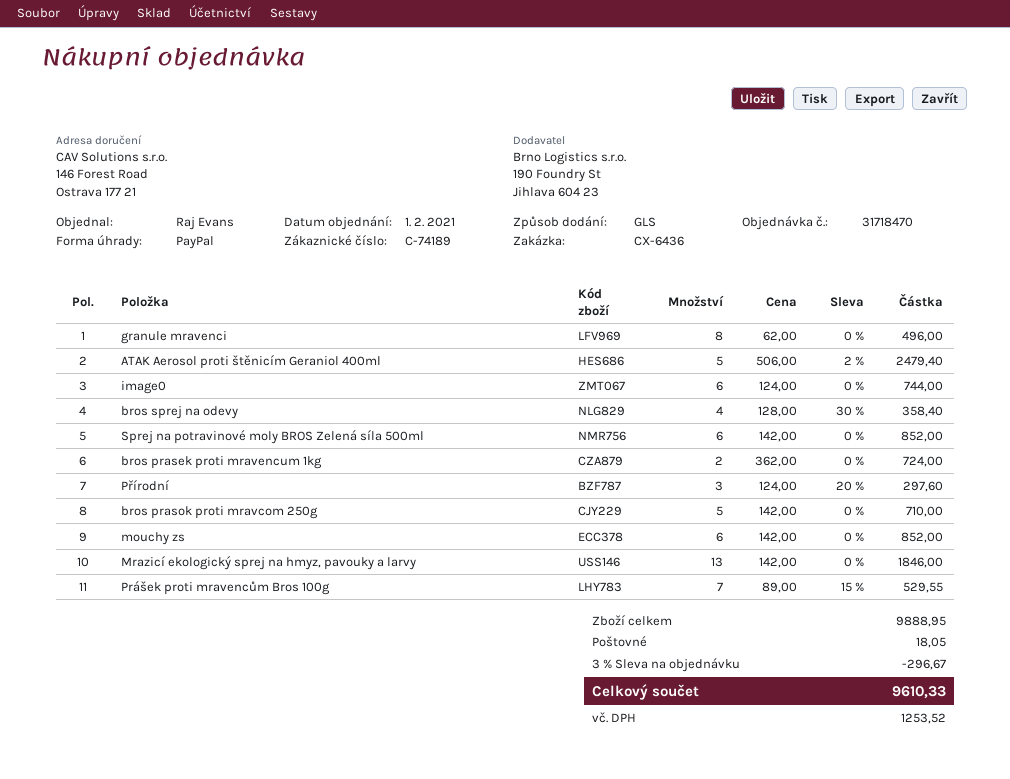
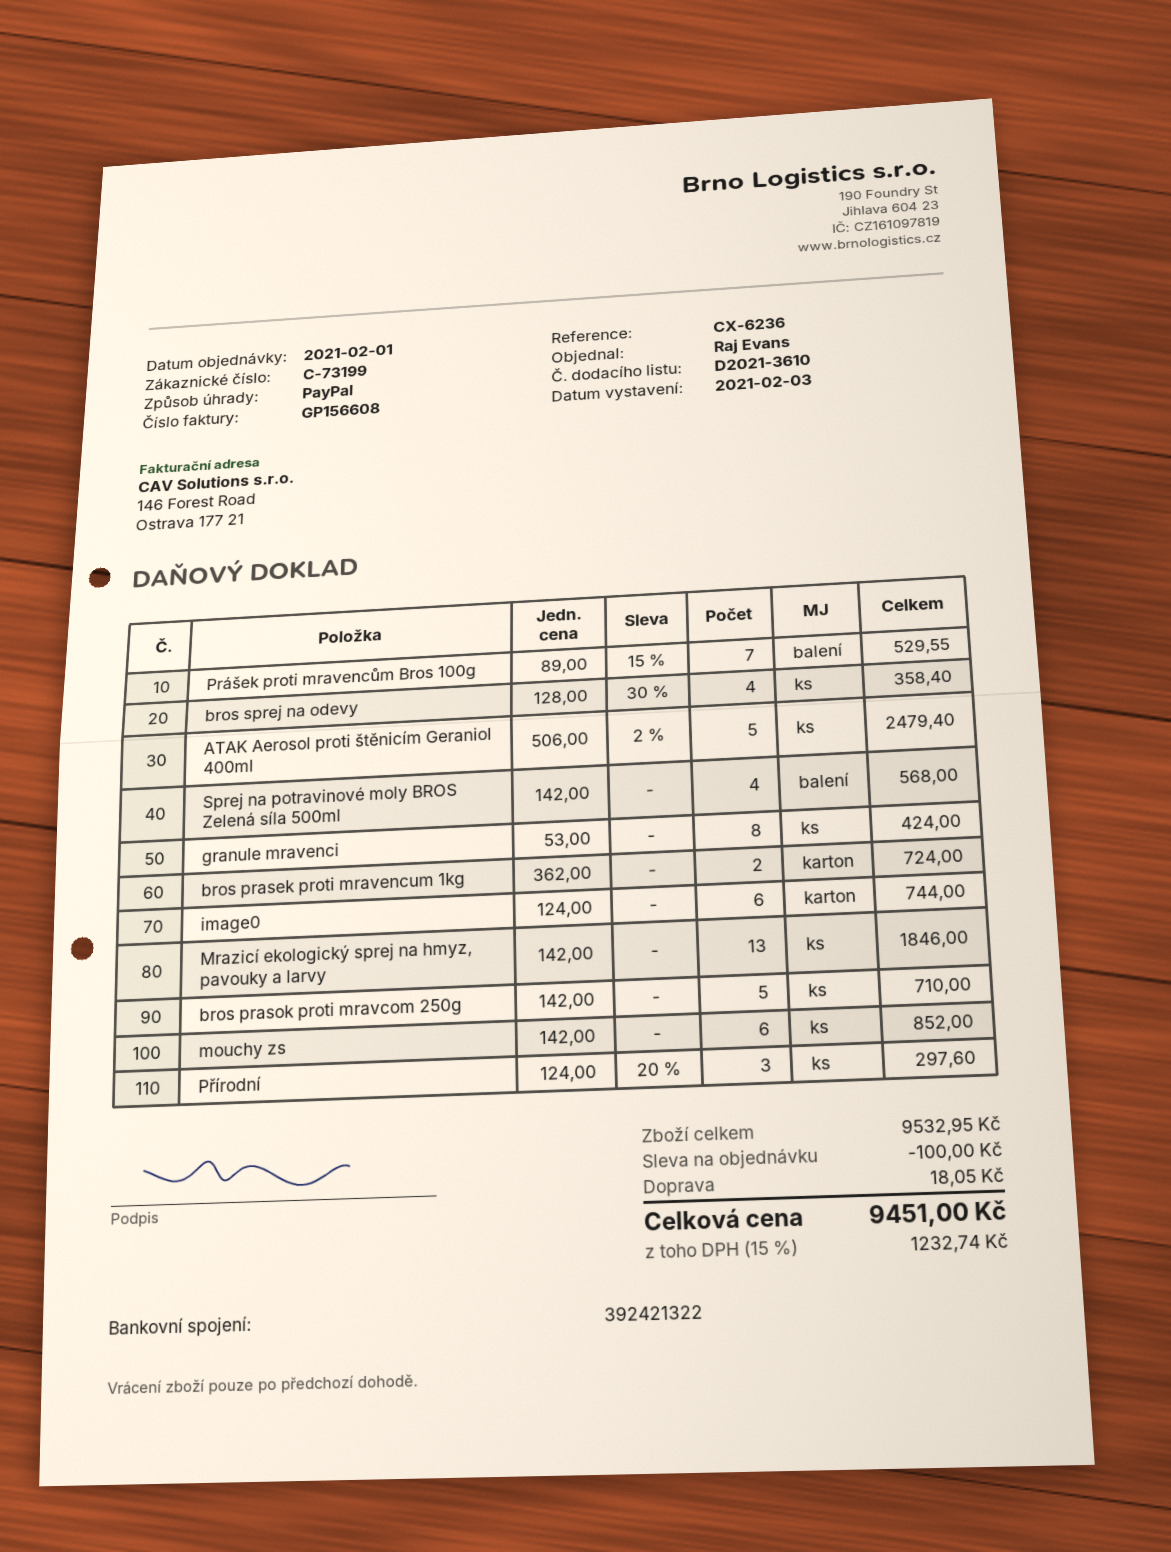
customer number: C-74189 -> C-73199
reference: CX-6436 -> CX-6236
granule mravenci: 8 x 62.00 = 496.00 -> 8 x 53.00 = 424.00
Sprej na potravinové moly BROS Zelená síla 500ml: 6 x 142.00 = 852.00 -> 4 x 142.00 = 568.00
subtotal: 9888.95 -> 9532.95
discount: 296.67 -> 100.00
tax: 1253.52 -> 1232.74
total: 9610.33 -> 9451.00

